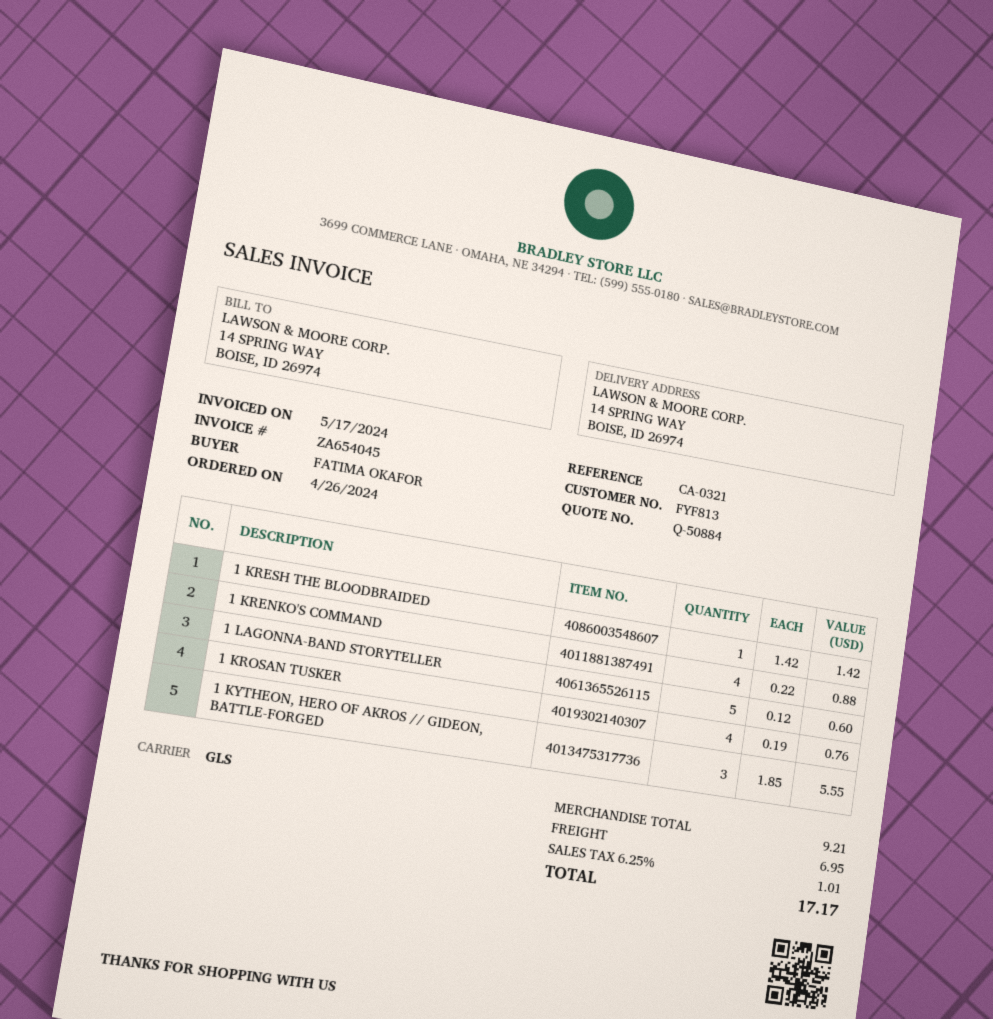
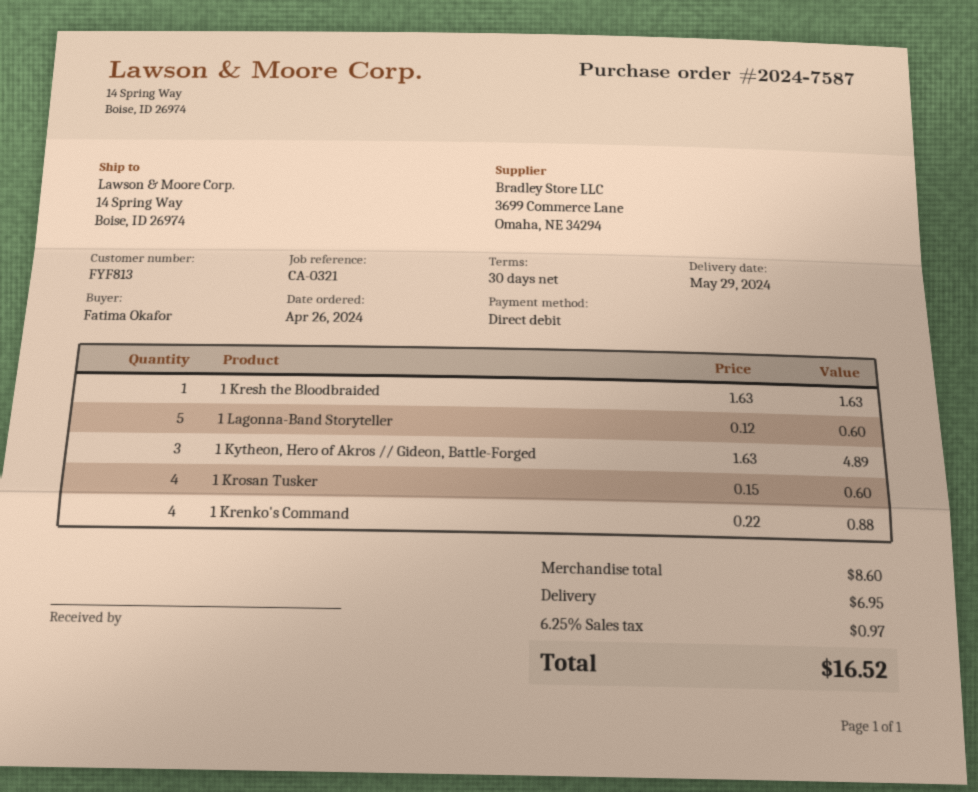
1 KRESH THE BLOODBRAIDED: 1 x 1.42 = 1.42 -> 1 x 1.63 = 1.63
1 KROSAN TUSKER: 4 x 0.19 = 0.76 -> 4 x 0.15 = 0.60
1 KYTHEON, HERO OF AKROS // GIDEON, BATTLE-FORGED: 3 x 1.85 = 5.55 -> 3 x 1.63 = 4.89
subtotal: 9.21 -> 8.60
tax: 6.25% = 1.01 -> 6.25% = 0.97
total: 17.17 -> 16.52

